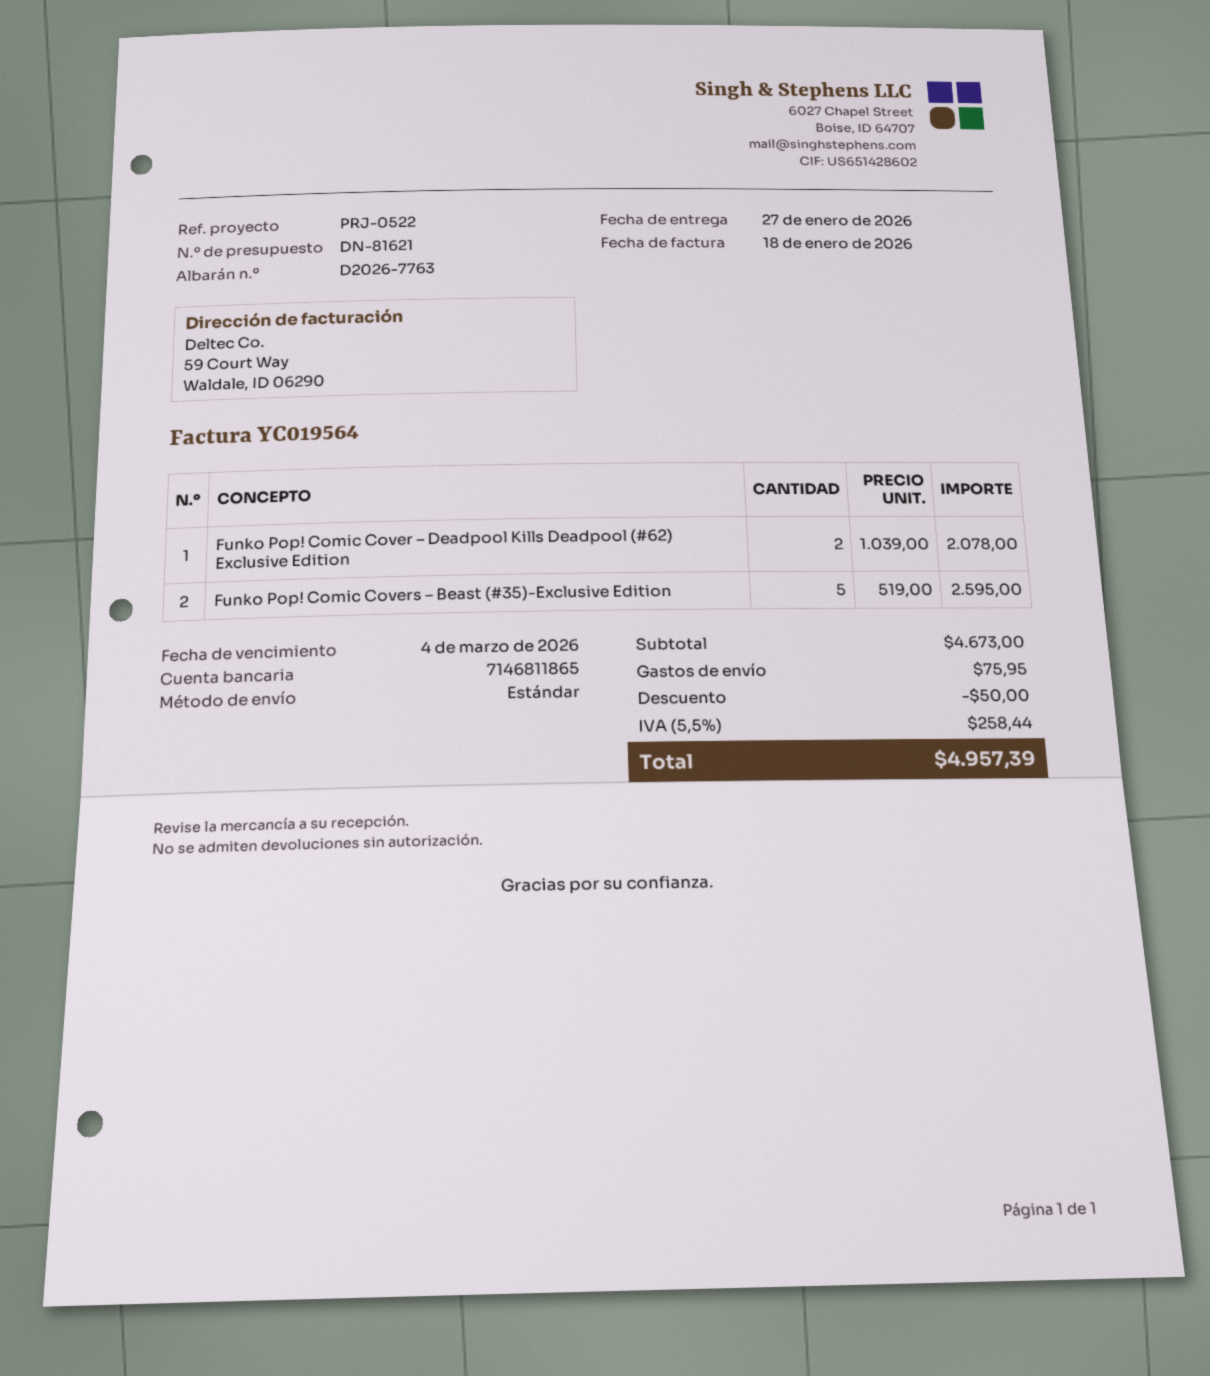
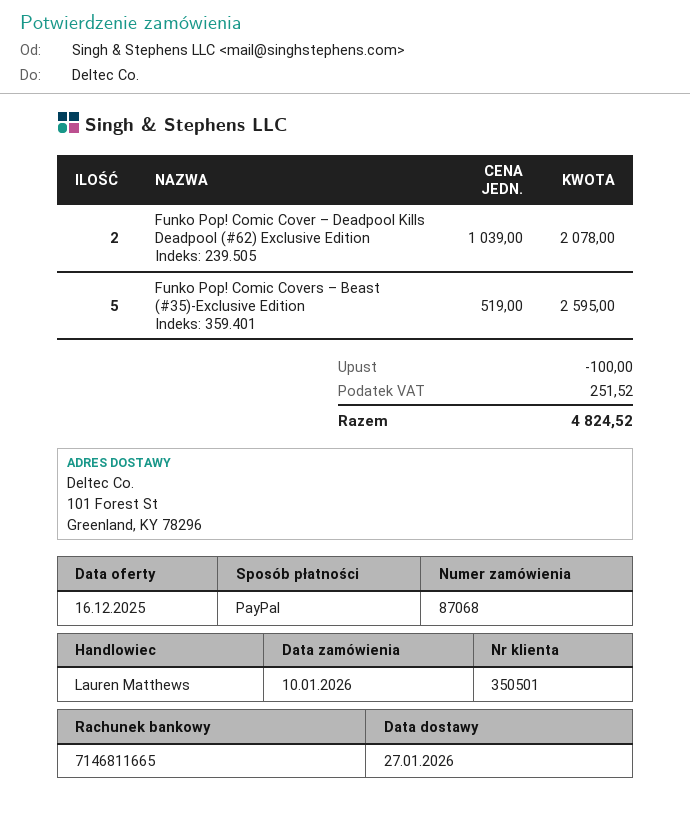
bank account: 7146811865 -> 7146811665
discount: 50.00 -> 100.00
shipping: 75.95 -> none
tax: 258.44 -> 251.52
total: 4957.39 -> 4824.52

